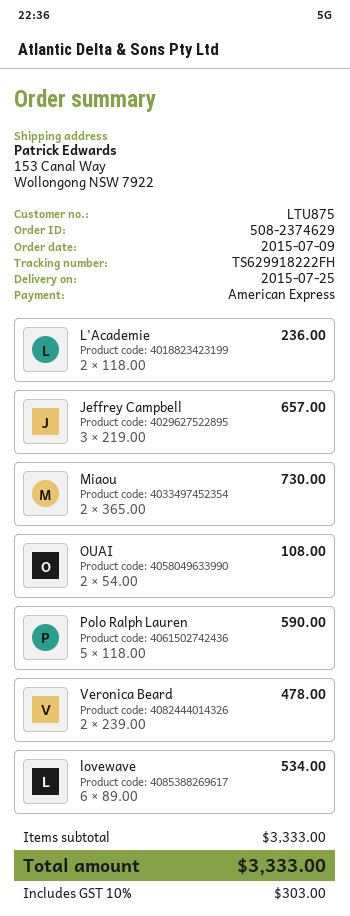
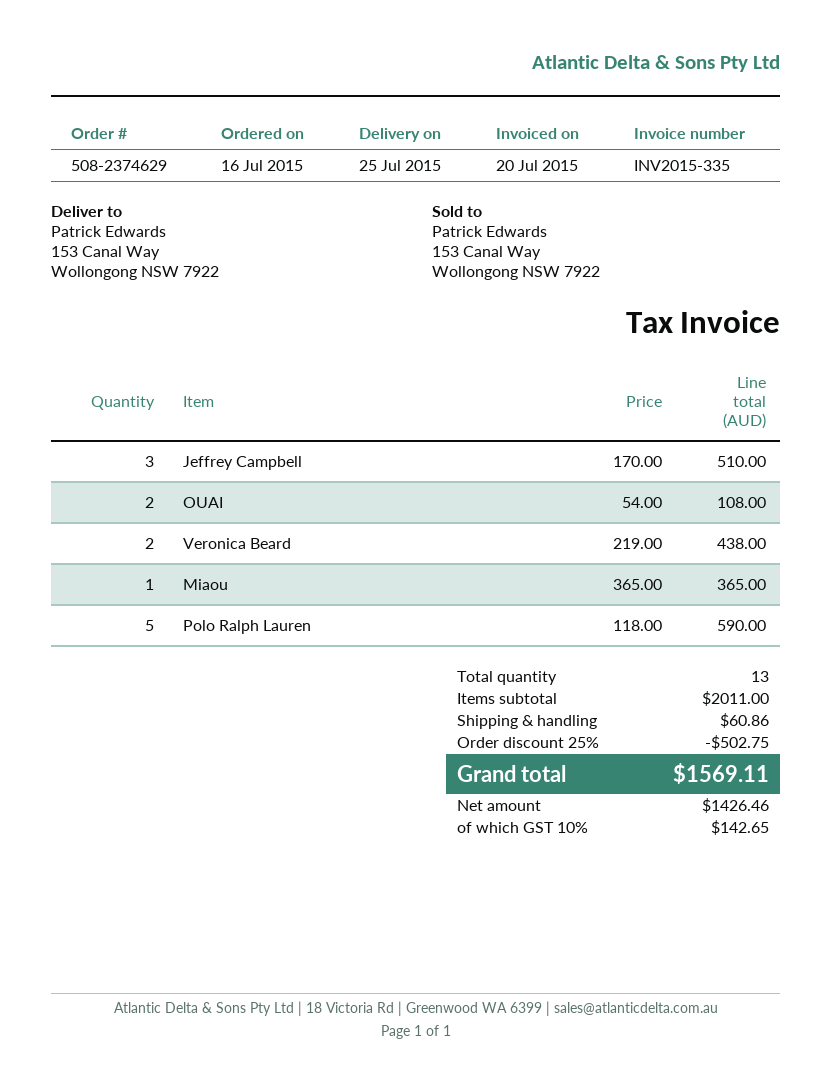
order date: 2015-07-09 -> 2015-07-16
L'Academie: 2 x 118.00 = 236.00 -> none
Jeffrey Campbell: 3 x 219.00 = 657.00 -> 3 x 170.00 = 510.00
Miaou: 2 x 365.00 = 730.00 -> 1 x 365.00 = 365.00
Veronica Beard: 2 x 239.00 = 478.00 -> 2 x 219.00 = 438.00
lovewave: 6 x 89.00 = 534.00 -> none
subtotal: 3333.00 -> 2011.00
discount: none -> 25% = 502.75
shipping: none -> 60.86
tax: 10% = 303.00 -> 10% = 142.65
total: 3333.00 -> 1569.11

